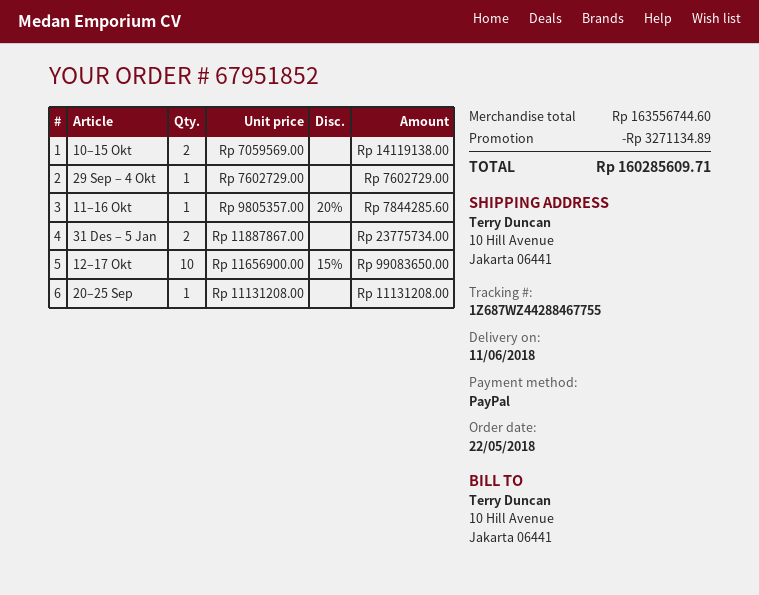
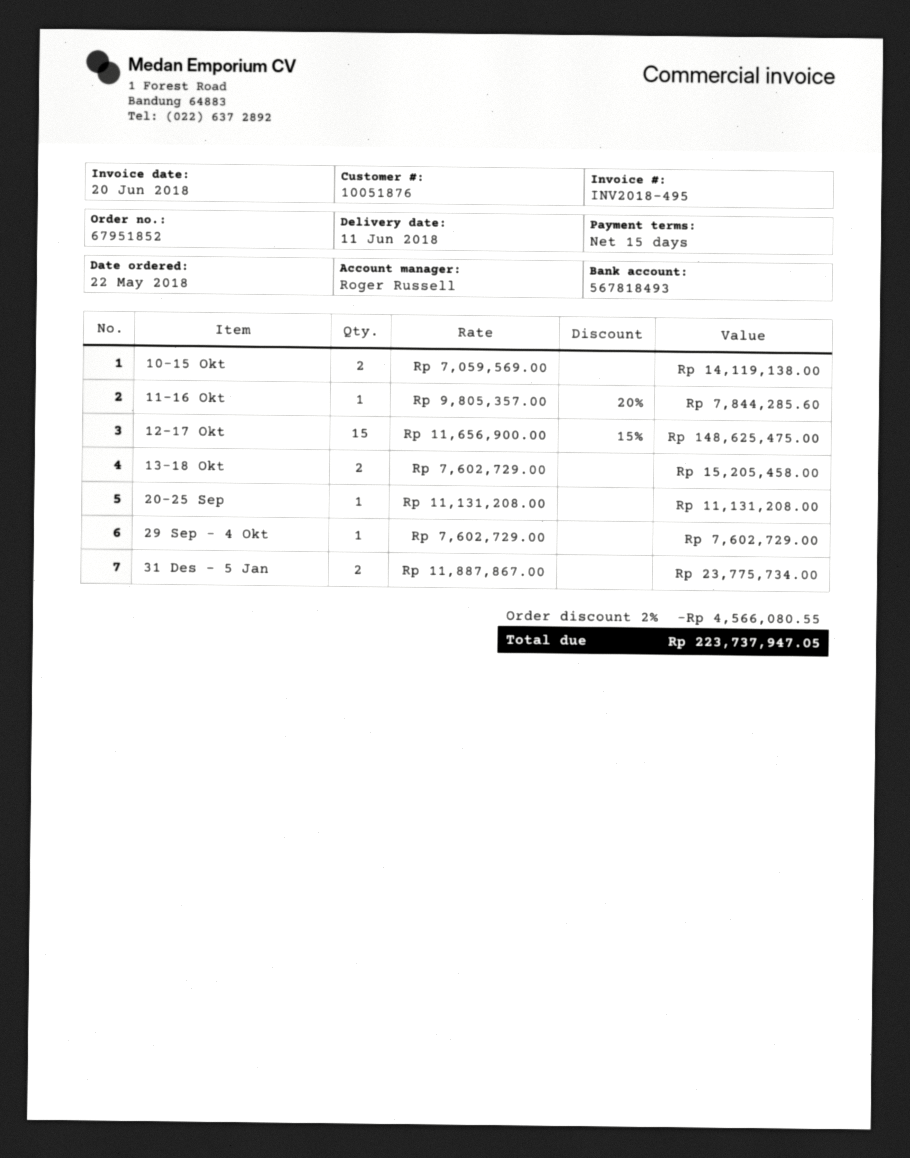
12–17 Okt: 10 x 11656900.00 - 15% = 99083650.00 -> 15 x 11656900.00 - 15% = 148625475.00
13–18 Okt: none -> 2 x 7602729.00 = 15205458.00
discount: 3271134.89 -> 4566080.55
total: 160285609.71 -> 223737947.05

